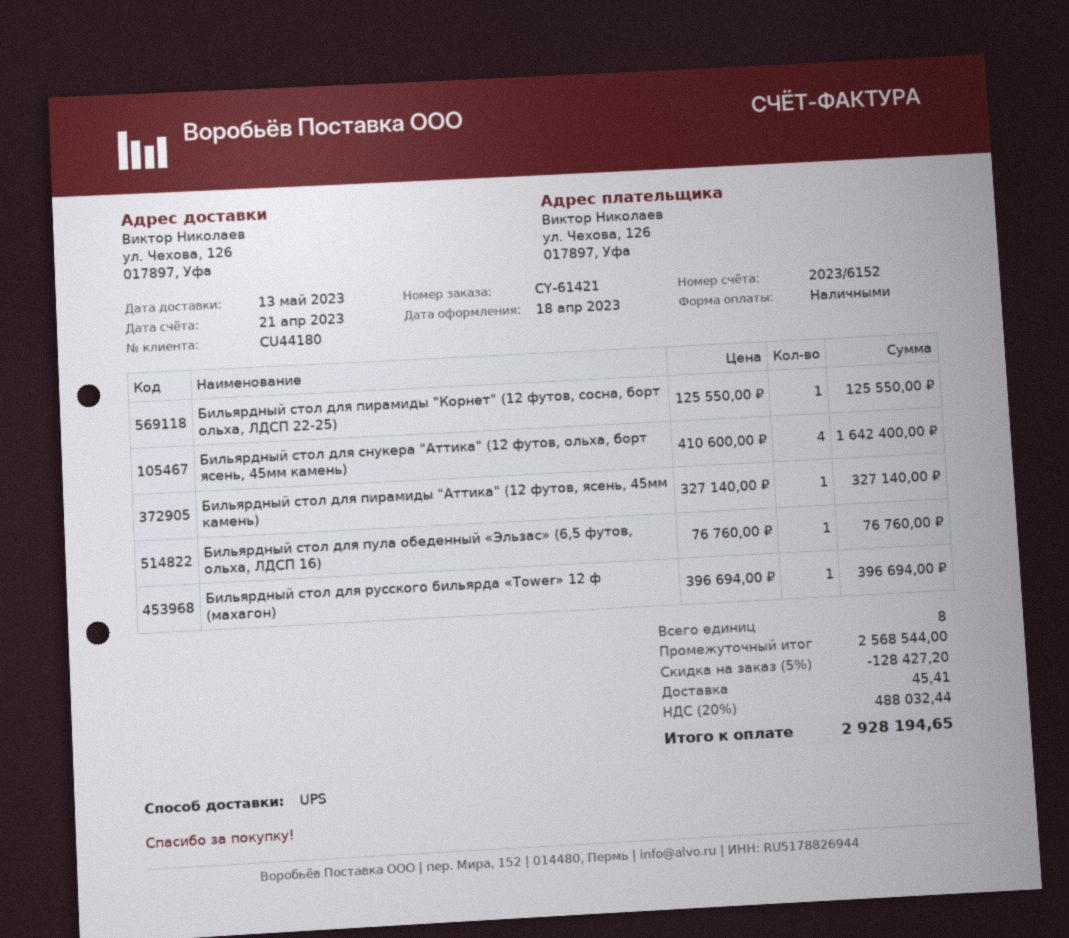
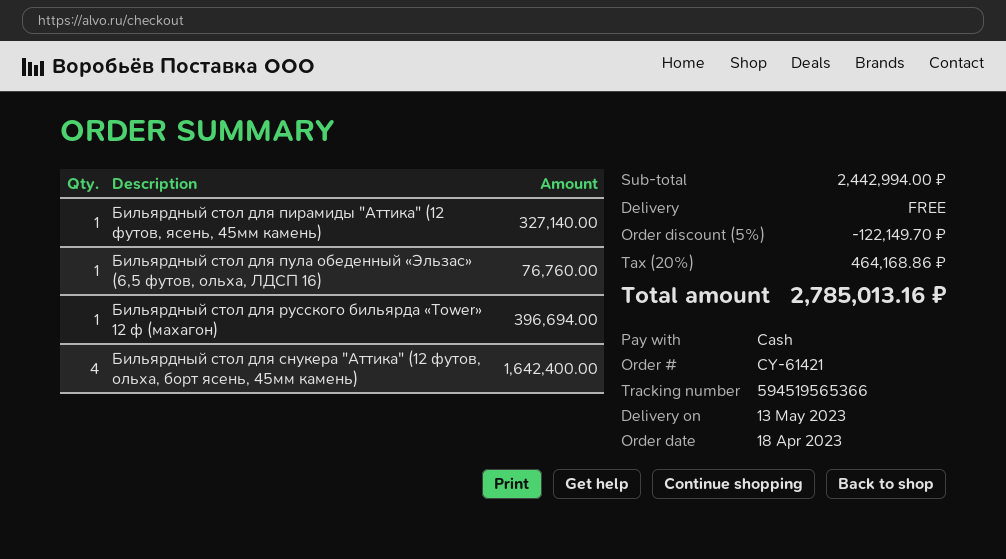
Бильярдный стол для пирамиды "Корнет" (12 футов, сосна, борт ольха, ЛДСП 22-25): 1 for 125550.00 -> none
subtotal: 2568544.00 -> 2442994.00
discount: 5% = 128427.20 -> 5% = 122149.70
shipping: 45.41 -> 0.00
tax: 20% = 488032.44 -> 20% = 464168.86
total: 2928194.65 -> 2785013.16

